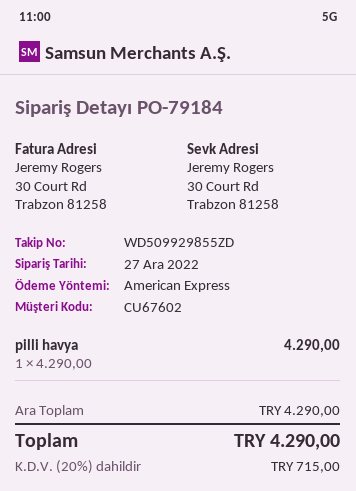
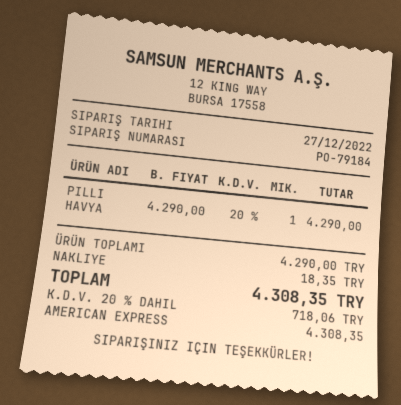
shipping: none -> 18.35
tax: 20% = 715.00 -> 20% = 718.06
total: 4290.00 -> 4308.35

